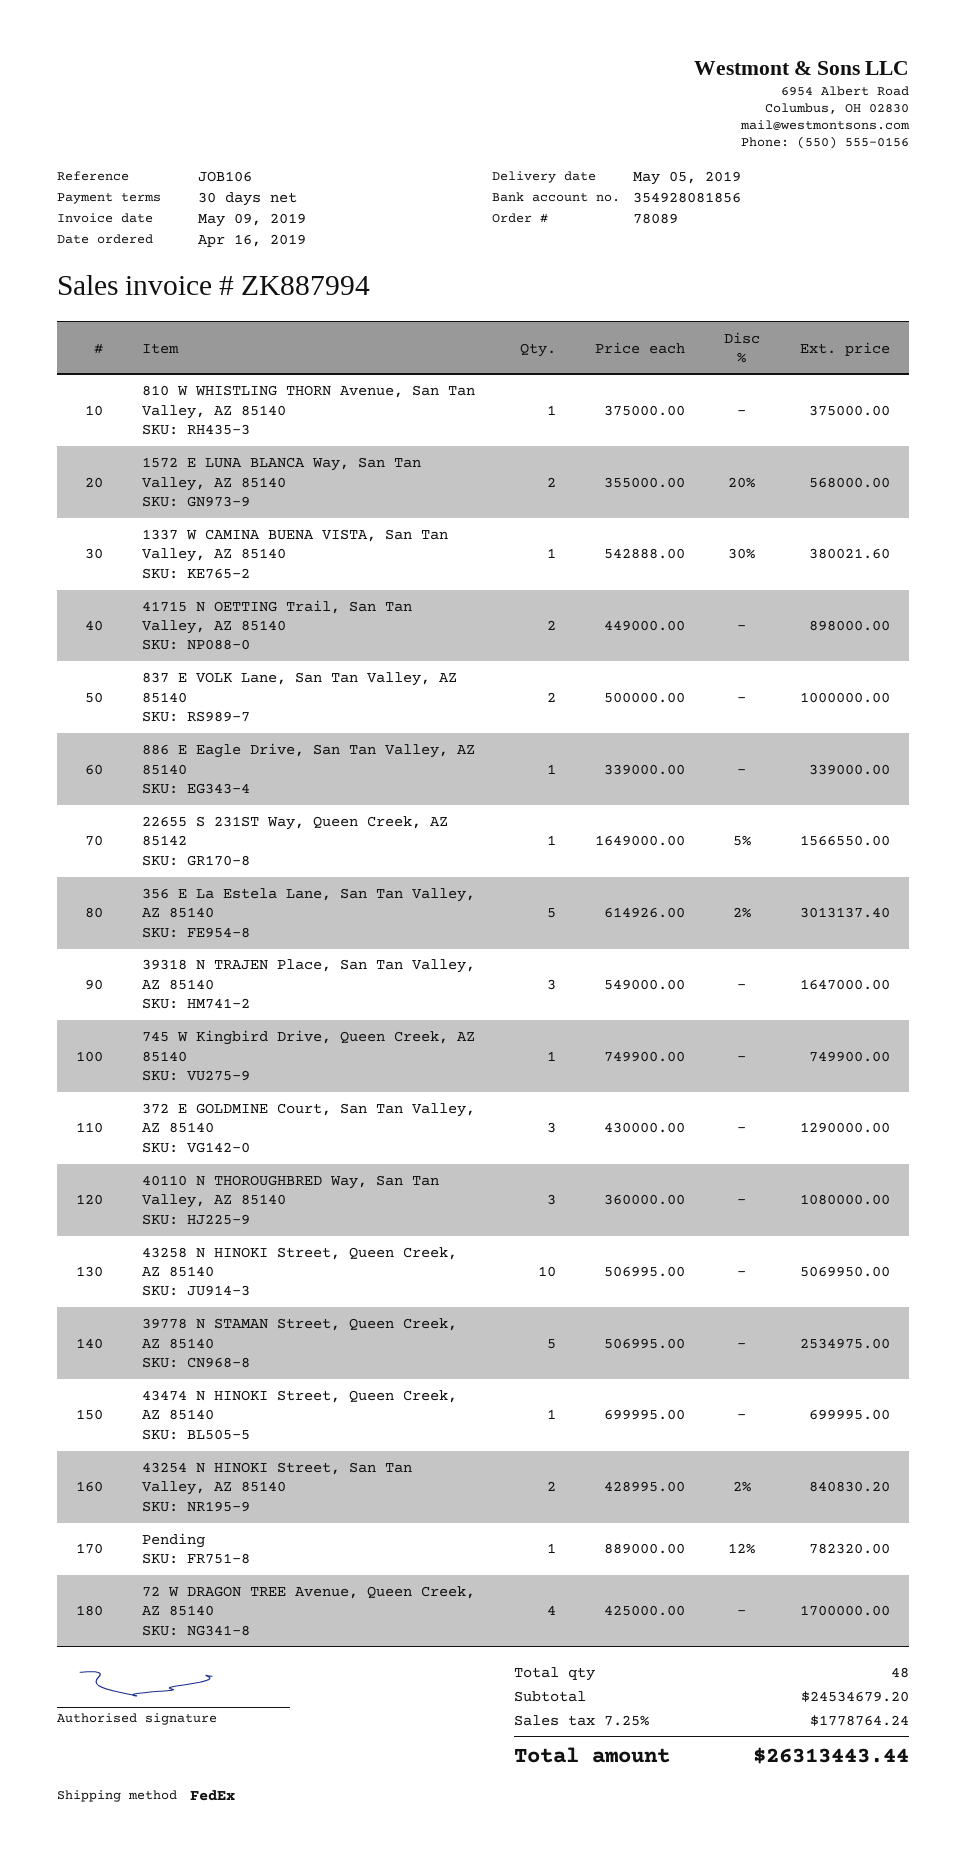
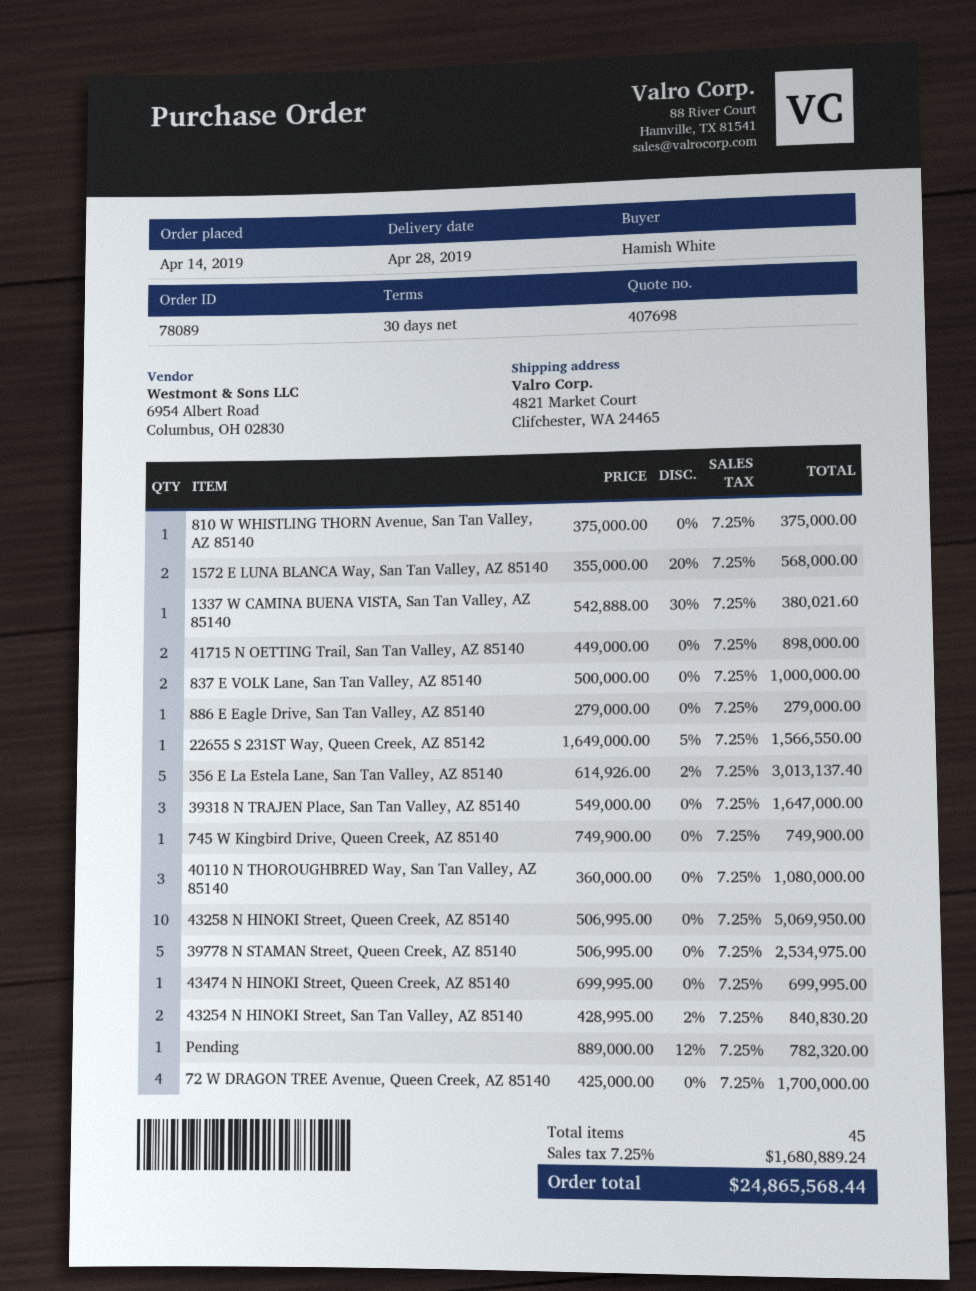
order date: 2019-04-16 -> 2019-04-14
delivery date: 2019-05-05 -> 2019-04-28
886 E Eagle Drive, San Tan Valley, AZ 85140: 1 x 339000.00 = 339000.00 -> 1 x 279000.00 = 279000.00
372 E GOLDMINE Court, San Tan Valley, AZ 85140: 3 x 430000.00 = 1290000.00 -> none
total quantity: 48 -> 45
tax: 7.25% = 1778764.24 -> 7.25% = 1680889.24
total: 26313443.44 -> 24865568.44

